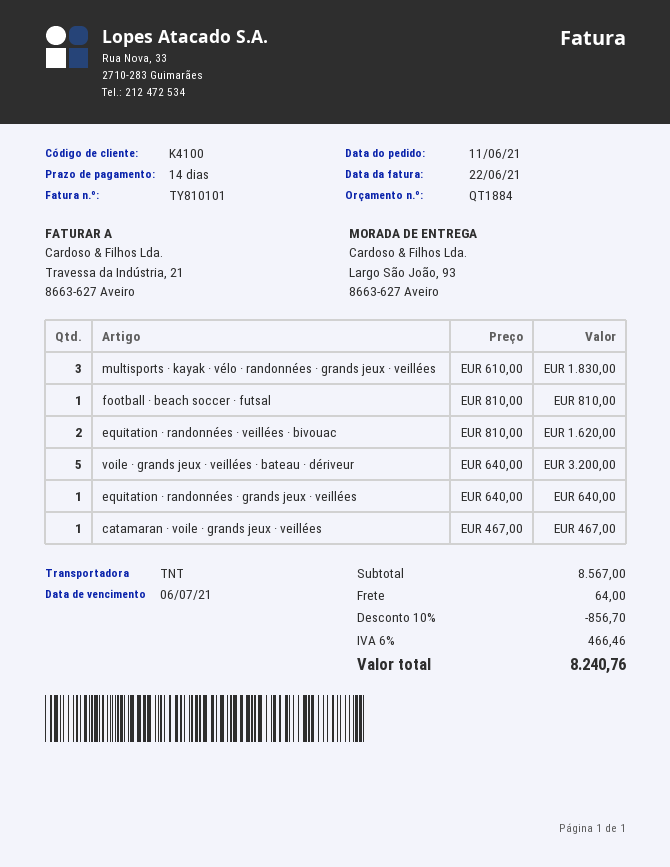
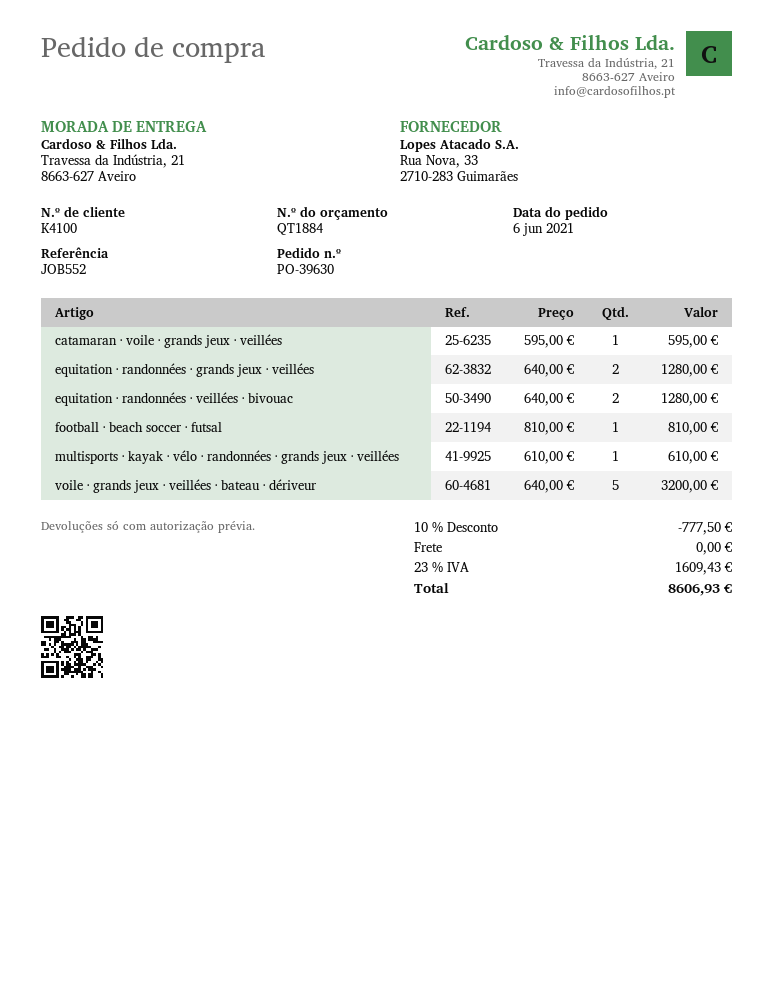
order date: 2021-06-11 -> 2021-06-06
ship to: Largo São João, 93, 8663-627 Aveiro -> Travessa da Indústria, 21, 8663-627 Aveiro
multisports · kayak · vélo · randonnées · grands jeux · veillées: 3 x 610.00 = 1830.00 -> 1 x 610.00 = 610.00
equitation · randonnées · veillées · bivouac: 2 x 810.00 = 1620.00 -> 2 x 640.00 = 1280.00
equitation · randonnées · grands jeux · veillées: 1 x 640.00 = 640.00 -> 2 x 640.00 = 1280.00
catamaran · voile · grands jeux · veillées: 1 x 467.00 = 467.00 -> 1 x 595.00 = 595.00
discount: 10% = 856.70 -> 10% = 777.50
shipping: 64.00 -> 0.00
tax: 6% = 466.46 -> 23% = 1609.43
total: 8240.76 -> 8606.93

